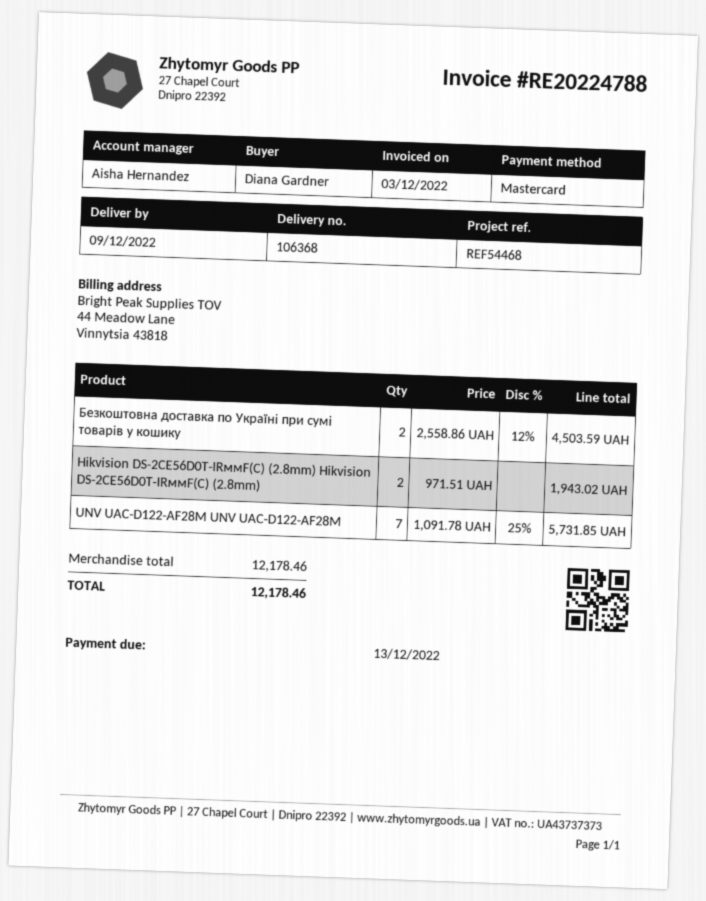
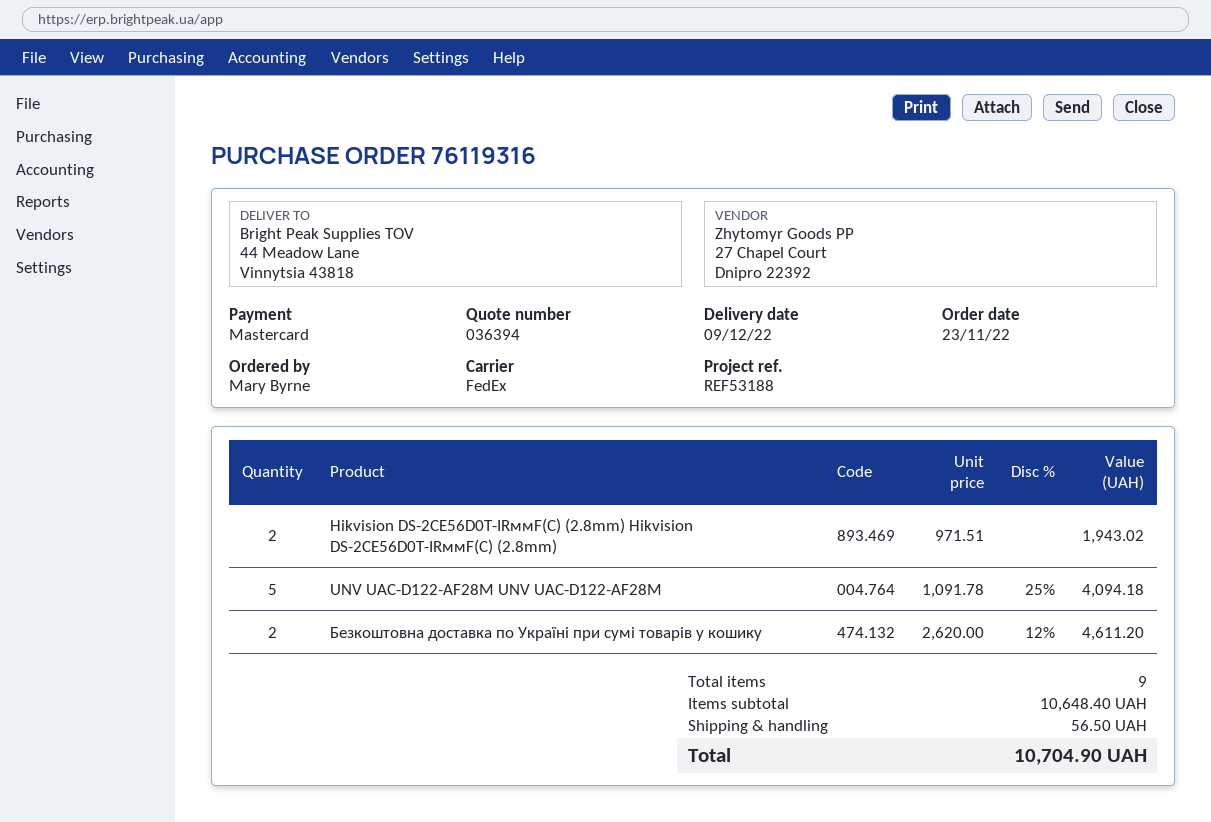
reference: REF54468 -> REF53188
ordered by: Diana Gardner -> Mary Byrne
Безкоштовна доставка по Україні при сумі товарів у кошику: 2 x 2558.86 - 12% = 4503.59 -> 2 x 2620.00 - 12% = 4611.20
UNV UAC-D122-AF28M UNV UAC-D122-AF28M: 7 x 1091.78 - 25% = 5731.85 -> 5 x 1091.78 - 25% = 4094.18
subtotal: 12178.46 -> 10648.40
shipping: none -> 56.50
total: 12178.46 -> 10704.90

